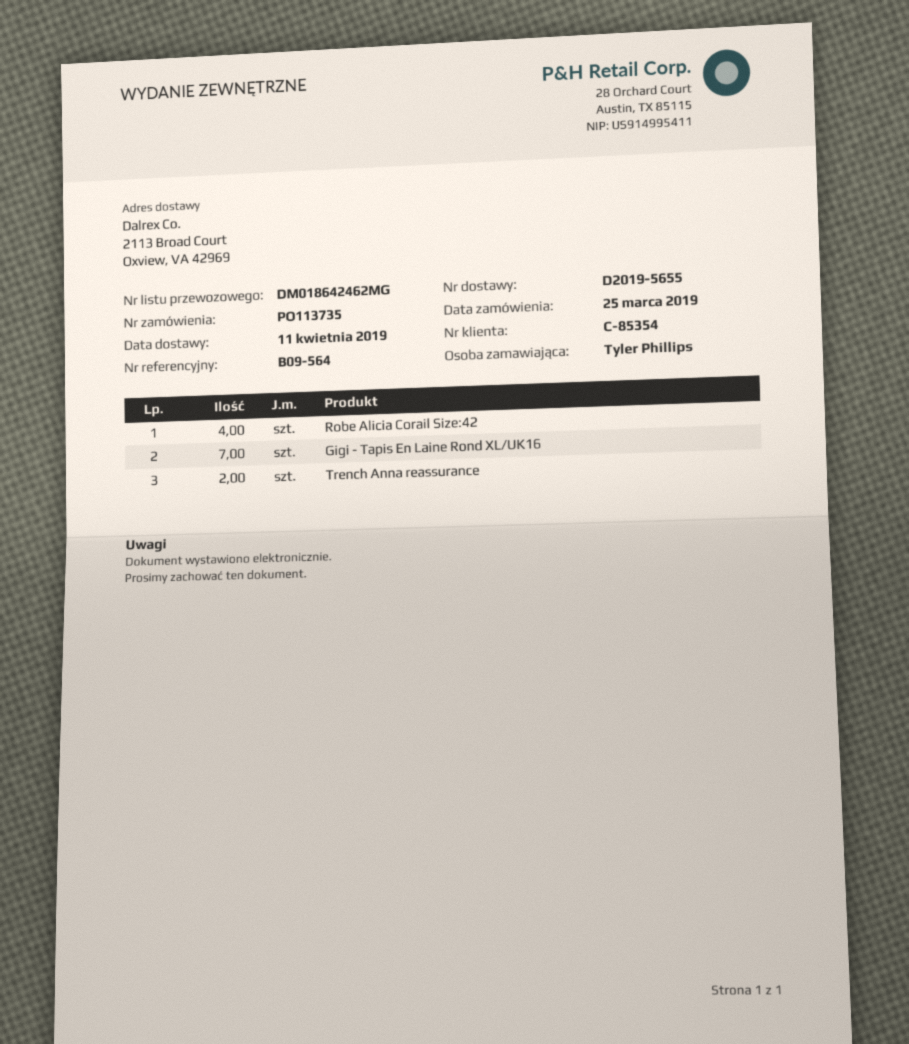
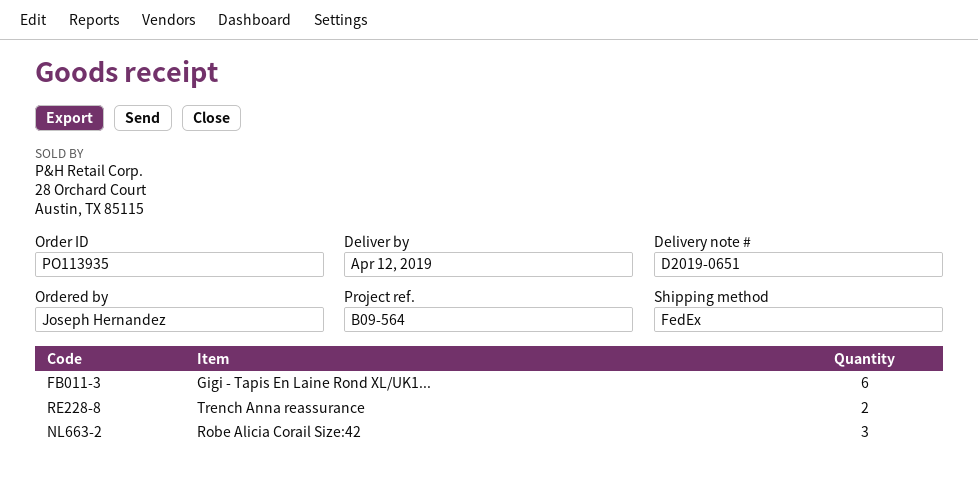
order number: PO113735 -> PO113935
delivery note number: D2019-5655 -> D2019-0651
delivery date: 2019-04-11 -> 2019-04-12
ordered by: Tyler Phillips -> Joseph Hernandez
Robe Alicia Corail Size:42: 4 -> 3
Gigi - Tapis En Laine Rond XL/UK16: 7 -> 6

